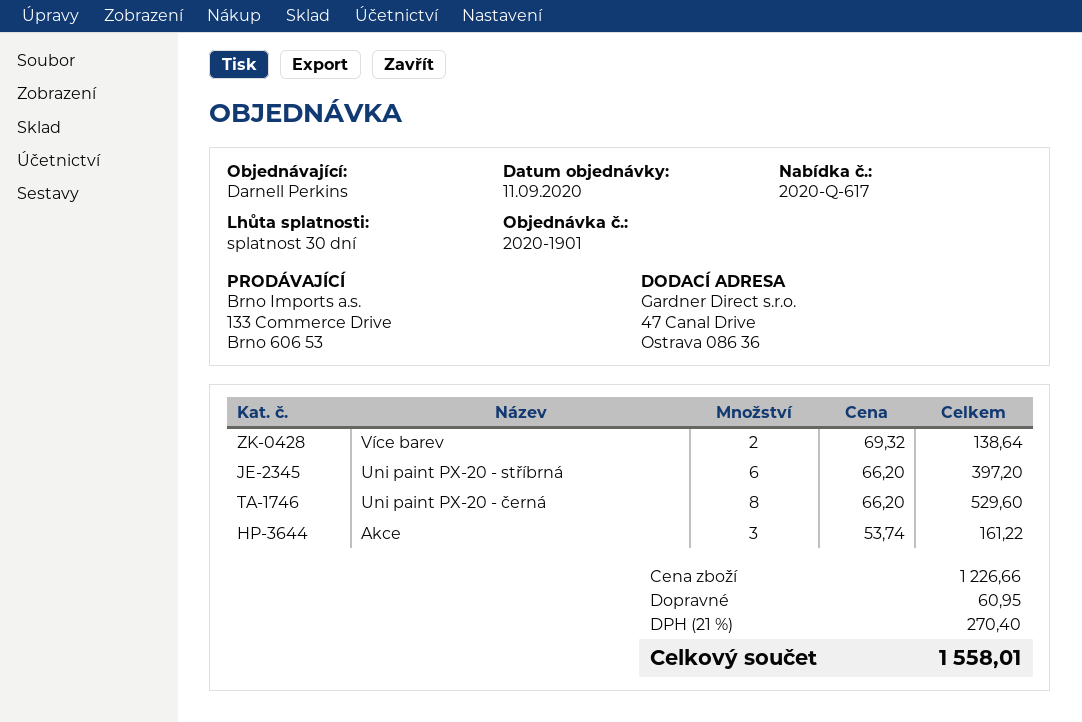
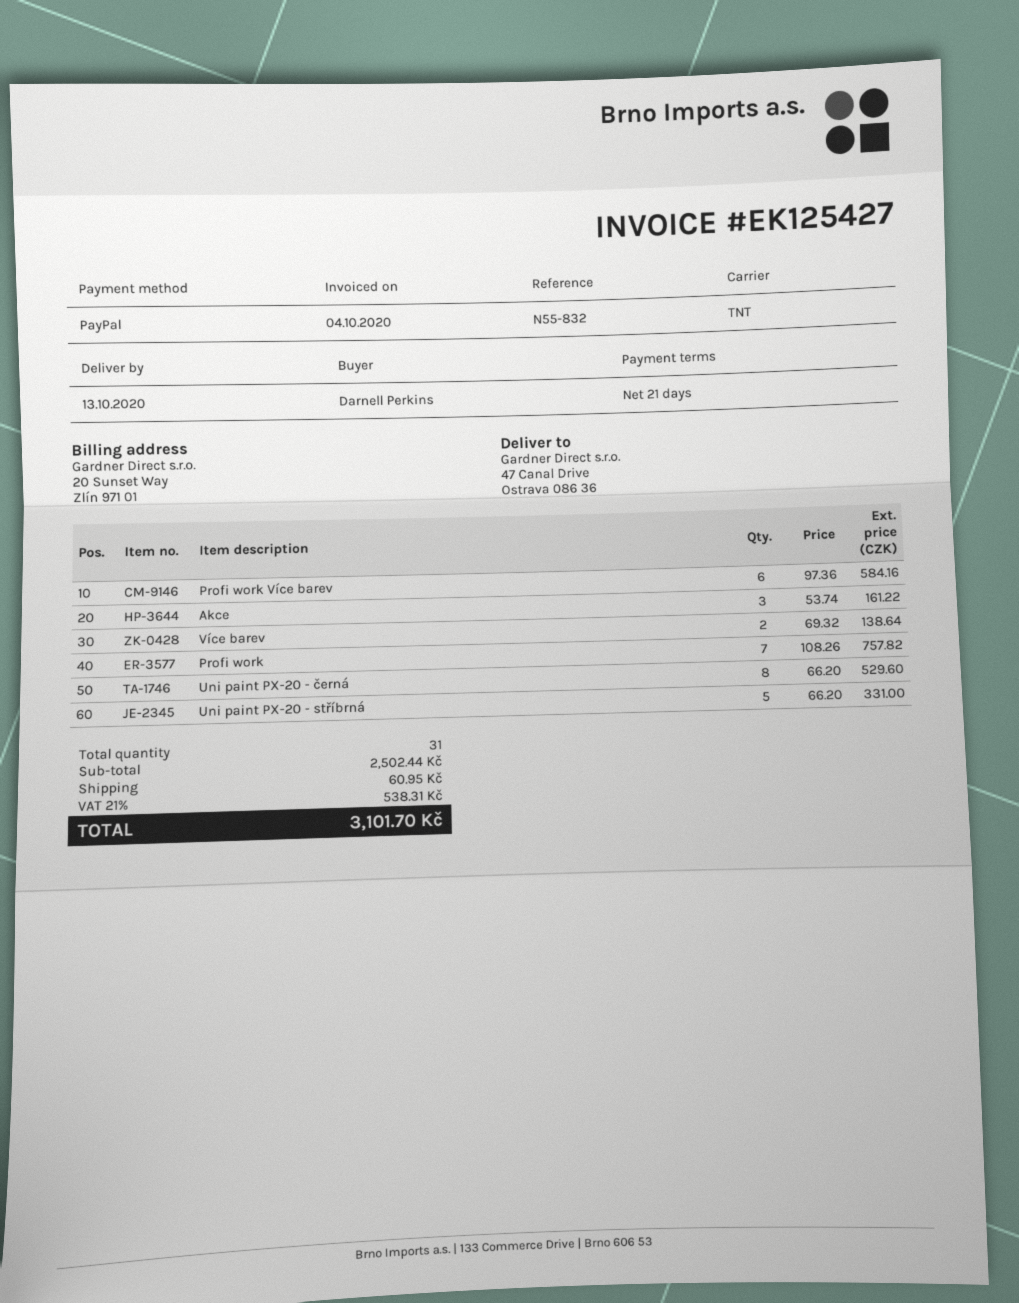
payment terms: 30 days -> 21 days
Uni paint PX-20 - stříbrná: 6 x 66.20 = 397.20 -> 5 x 66.20 = 331.00
Profi work Více barev: none -> 6 x 97.36 = 584.16
Profi work: none -> 7 x 108.26 = 757.82
subtotal: 1226.66 -> 2502.44
tax: 21% = 270.40 -> 21% = 538.31
total: 1558.01 -> 3101.70

